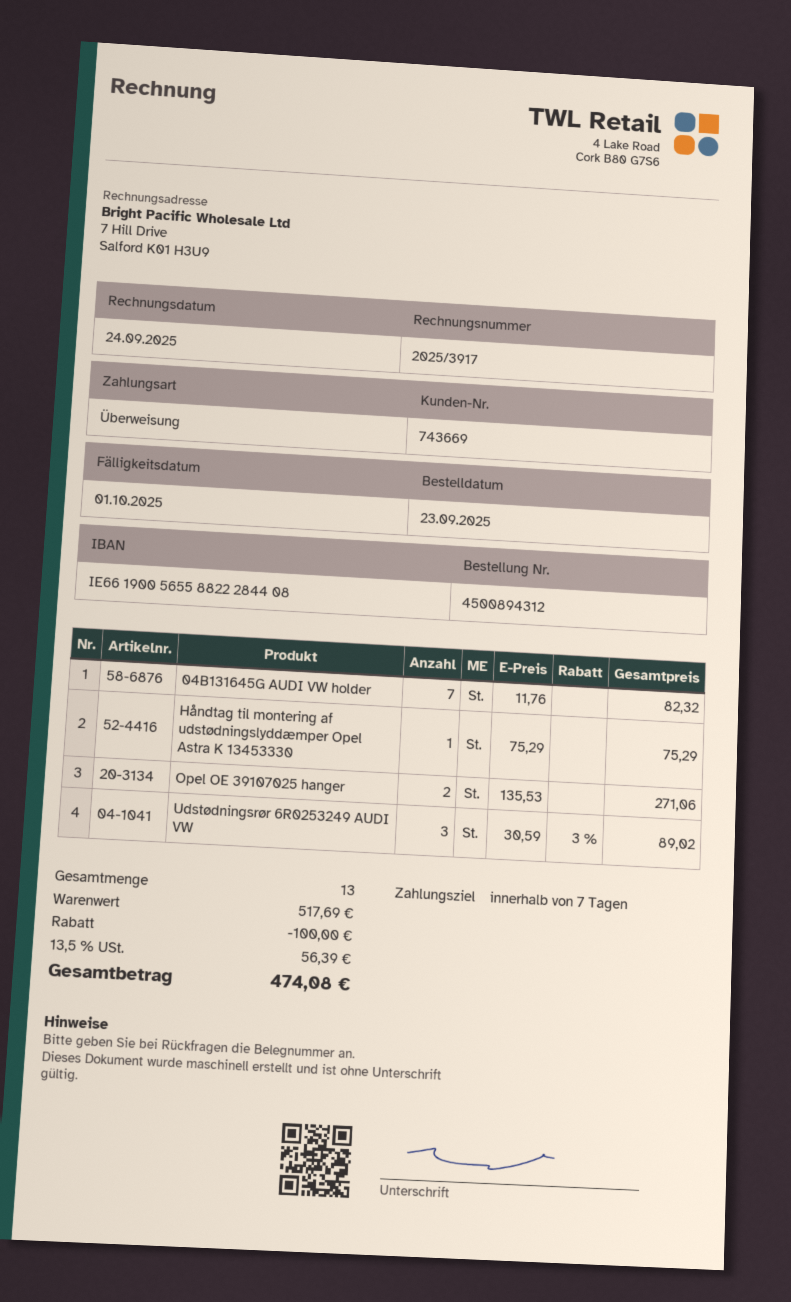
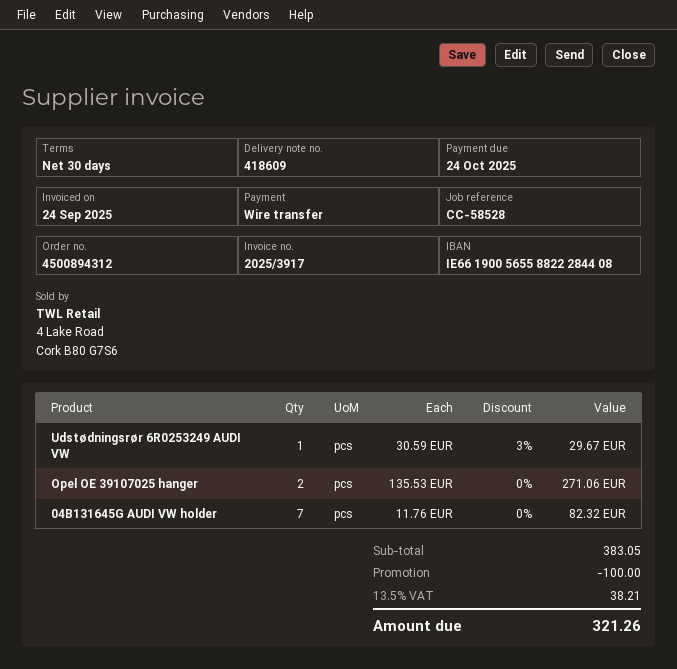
payment terms: 7 days -> 30 days
due date: 2025-10-01 -> 2025-10-24
Håndtag til montering af udstødningslyddæmper Opel Astra K 13453330: 1 x 75.29 = 75.29 -> none
Udstødningsrør 6R0253249 AUDI VW: 3 x 30.59 - 3% = 89.02 -> 1 x 30.59 - 3% = 29.67
subtotal: 517.69 -> 383.05
tax: 13.5% = 56.39 -> 13.5% = 38.21
total: 474.08 -> 321.26

